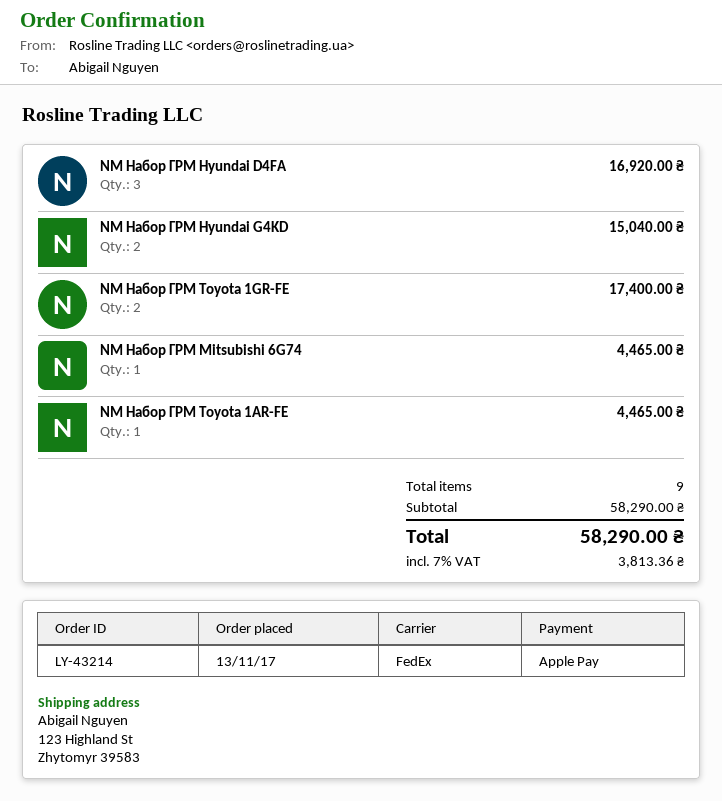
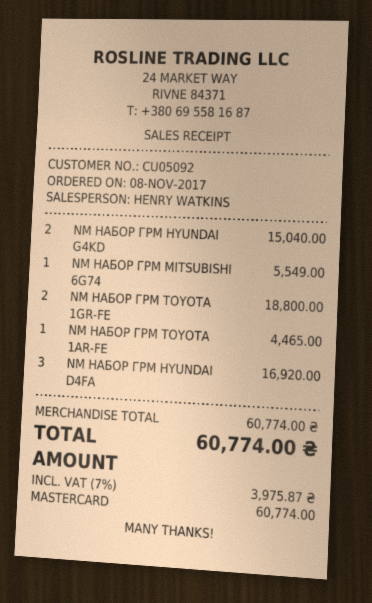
order date: 2017-11-13 -> 2017-11-08
payment method: Apple Pay -> Mastercard
NM Набор ГРМ Toyota 1GR-FE: 2 for 17400.00 -> 2 for 18800.00
NM Набор ГРМ Mitsubishi 6G74: 1 for 4465.00 -> 1 for 5549.00
subtotal: 58290.00 -> 60774.00
tax: 7% = 3813.36 -> 7% = 3975.87
total: 58290.00 -> 60774.00

